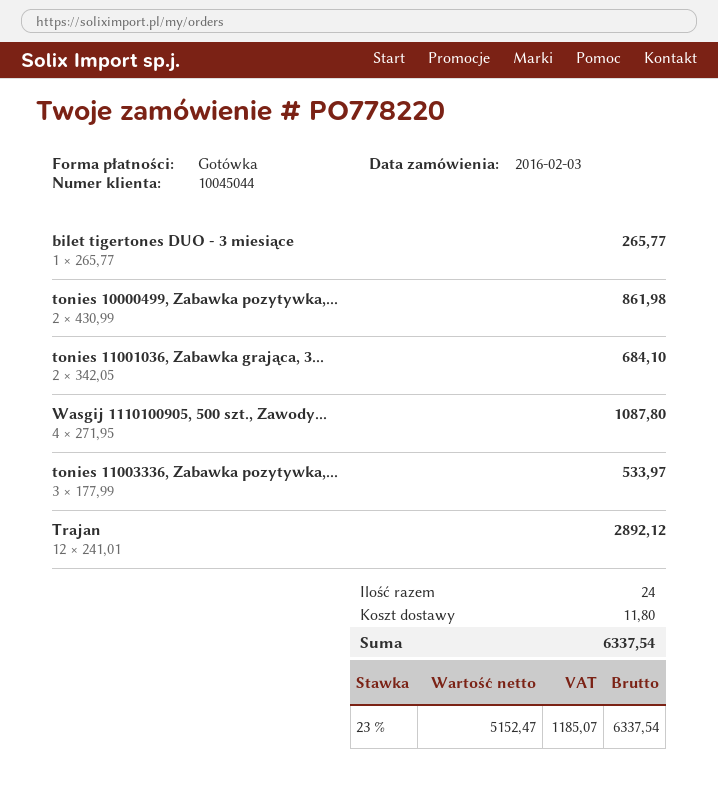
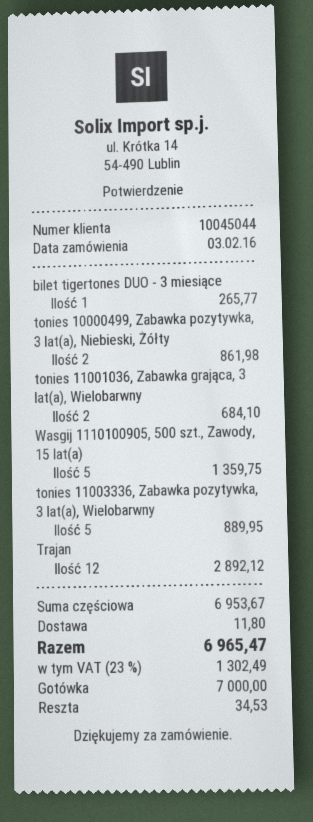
Wasgij 1110100905, 500 szt., Zawody...: 4 for 1087.80 -> 5 for 1359.75
tonies 11003336, Zabawka pozytywka,...: 3 for 533.97 -> 5 for 889.95
tax: 23% = 1185.07 -> 23% = 1302.49
total: 6337.54 -> 6965.47

